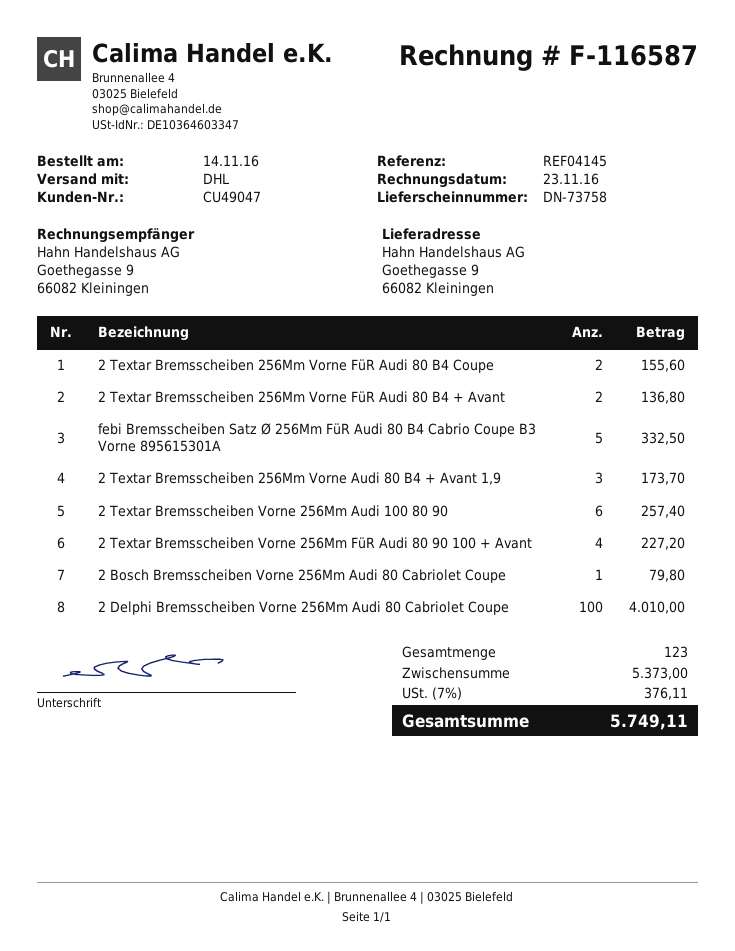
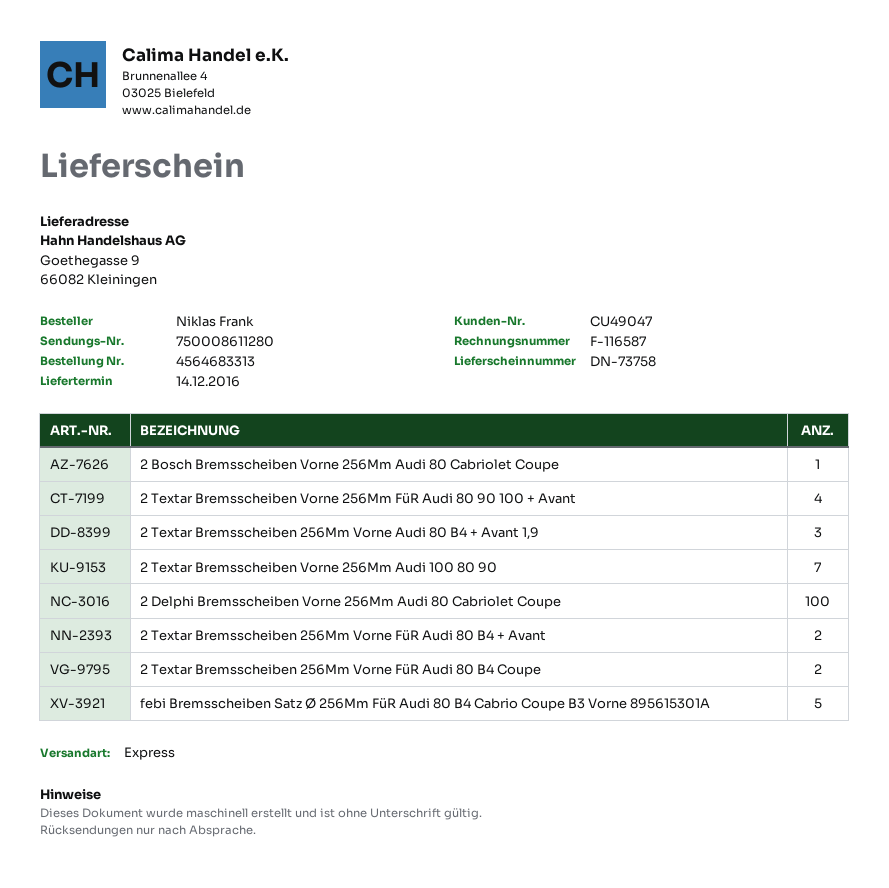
shipping method: DHL -> express
2 Textar Bremsscheiben Vorne 256Mm Audi 100 80 90: 6 -> 7

